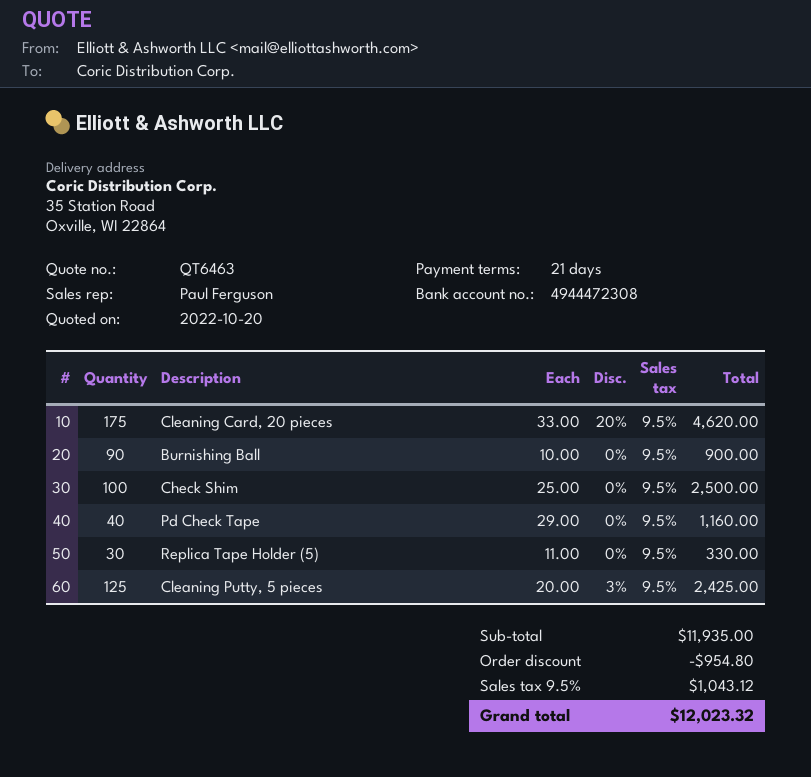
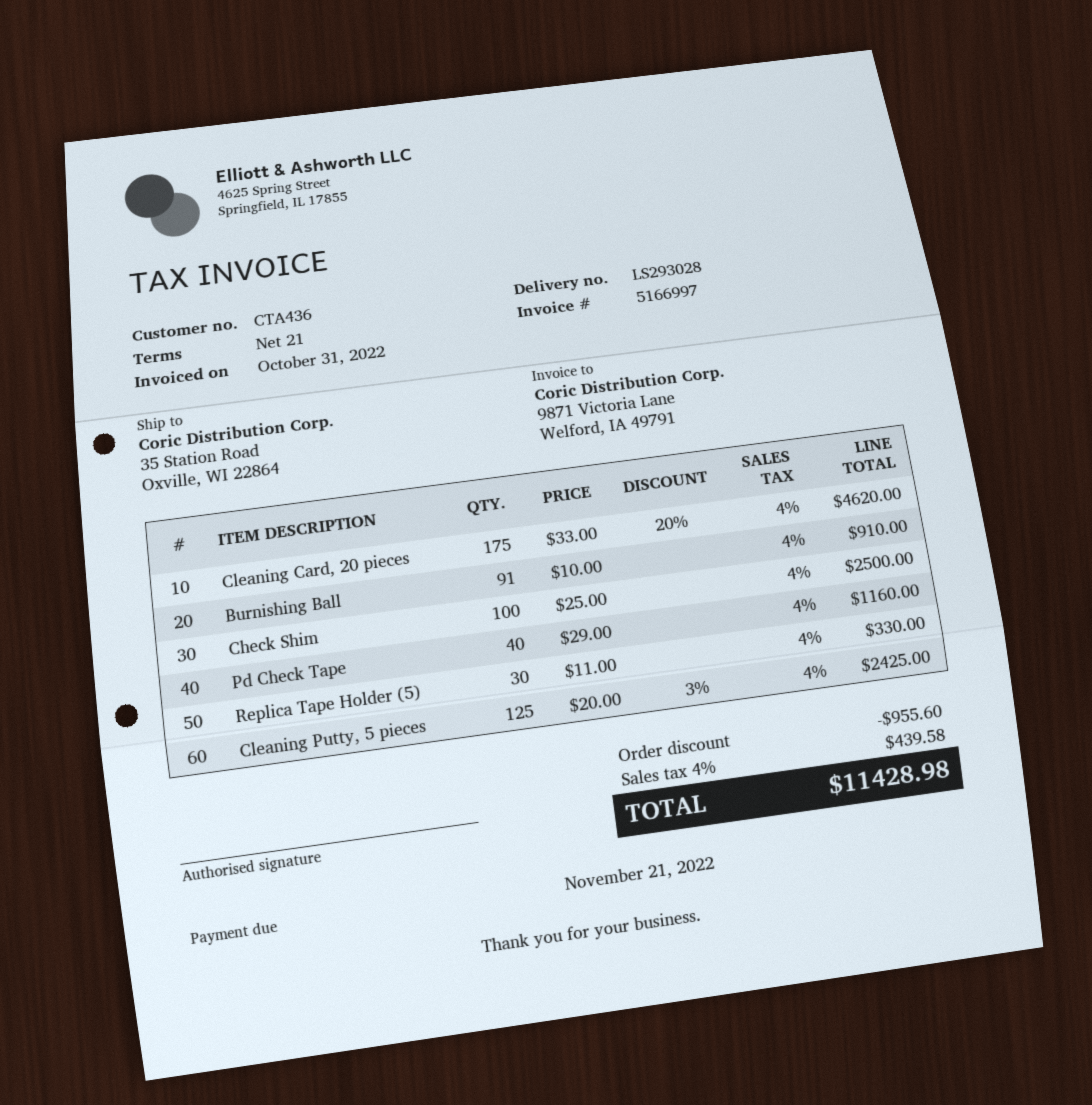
Burnishing Ball: 90 x 10.00 = 900.00 -> 91 x 10.00 = 910.00
discount: 954.80 -> 955.60
tax: 9.5% = 1043.12 -> 4% = 439.58
total: 12023.32 -> 11428.98

